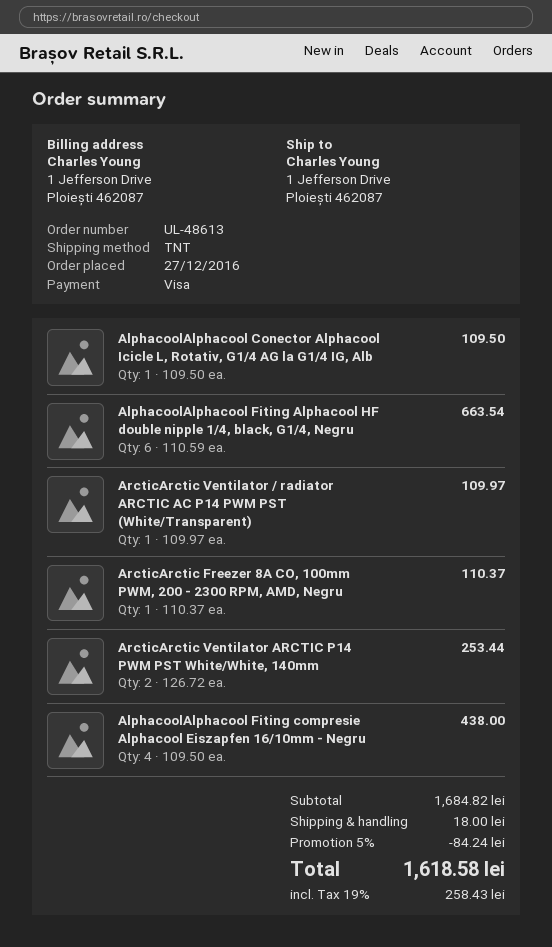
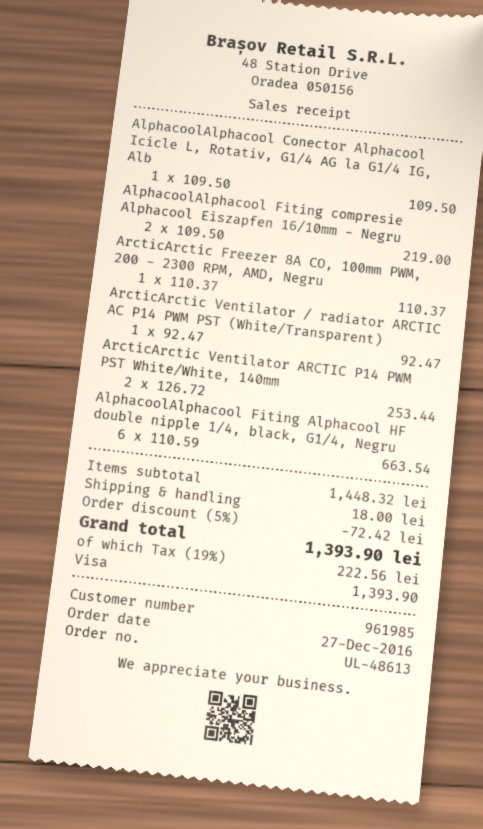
ArcticArctic Ventilator / radiator ARCTIC AC P14 PWM PST (White/Transparent): 1 x 109.97 = 109.97 -> 1 x 92.47 = 92.47
AlphacoolAlphacool Fiting compresie Alphacool Eiszapfen 16/10mm - Negru: 4 x 109.50 = 438.00 -> 2 x 109.50 = 219.00
subtotal: 1684.82 -> 1448.32
discount: 5% = 84.24 -> 5% = 72.42
tax: 19% = 258.43 -> 19% = 222.56
total: 1618.58 -> 1393.90

